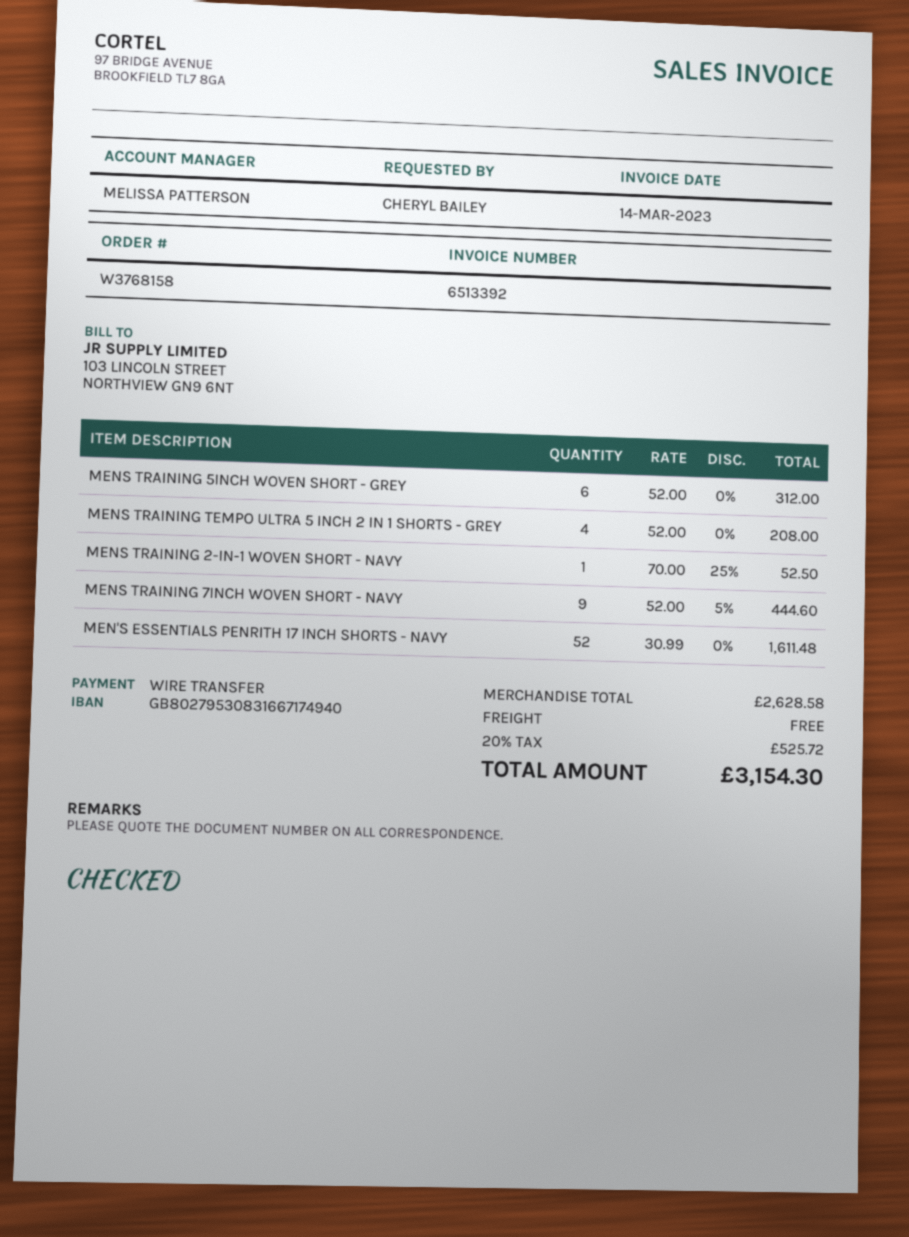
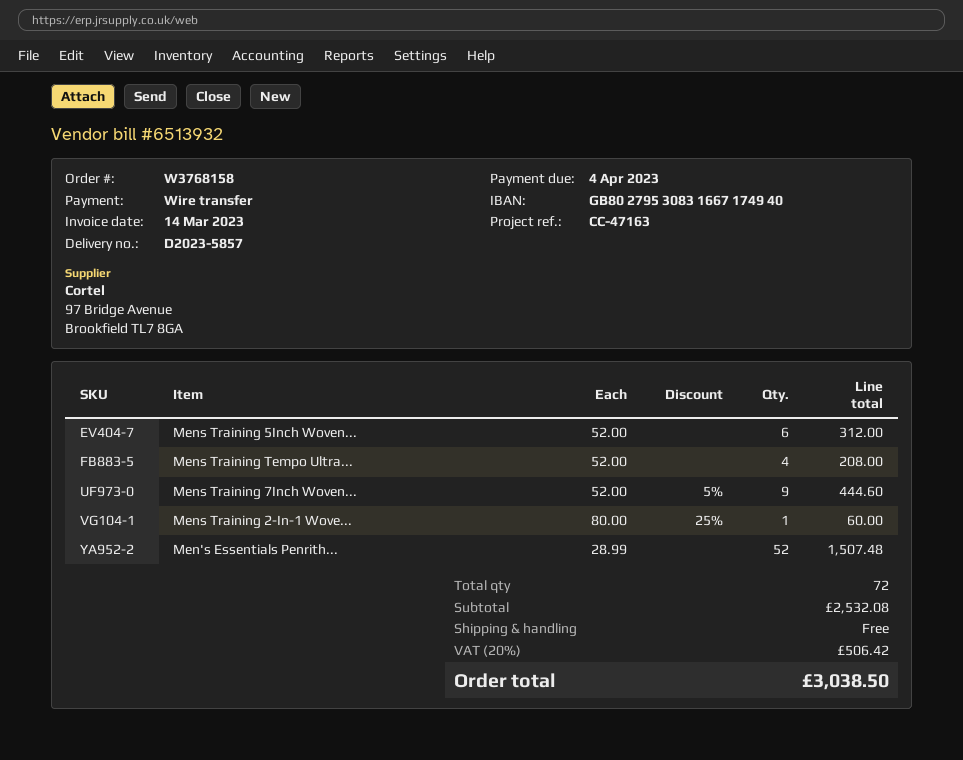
invoice number: 6513392 -> 6513932
MENS TRAINING 2-IN-1 WOVEN SHORT - NAVY: 1 x 70.00 - 25% = 52.50 -> 1 x 80.00 - 25% = 60.00
MEN'S ESSENTIALS PENRITH 17 INCH SHORTS - NAVY: 52 x 30.99 = 1611.48 -> 52 x 28.99 = 1507.48
subtotal: 2628.58 -> 2532.08
tax: 20% = 525.72 -> 20% = 506.42
total: 3154.30 -> 3038.50

